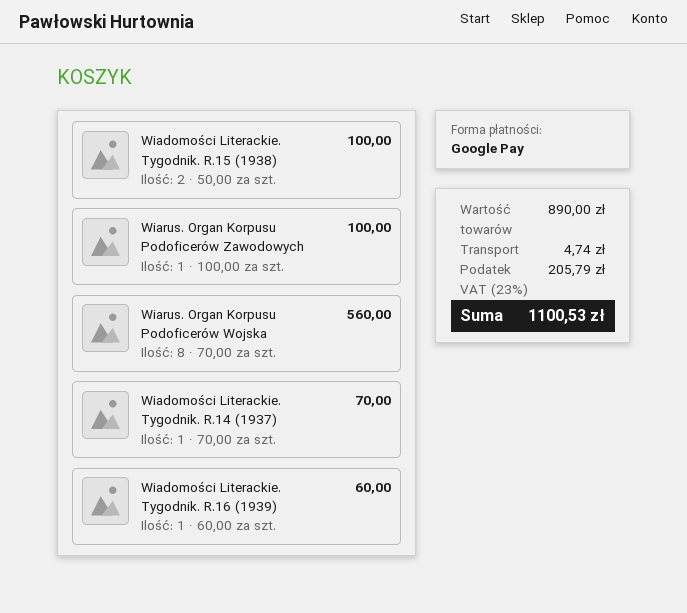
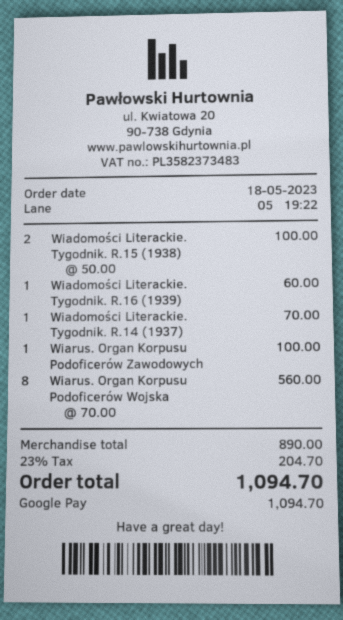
shipping: 4.74 -> none
tax: 23% = 205.79 -> 23% = 204.70
total: 1100.53 -> 1094.70

